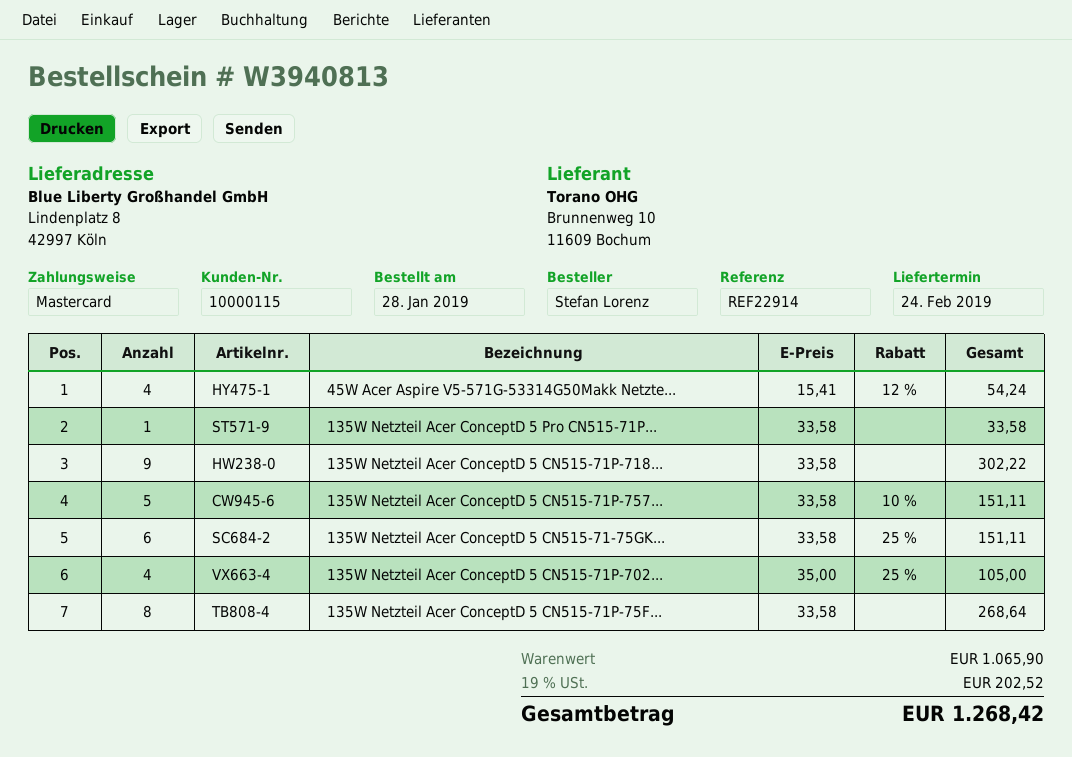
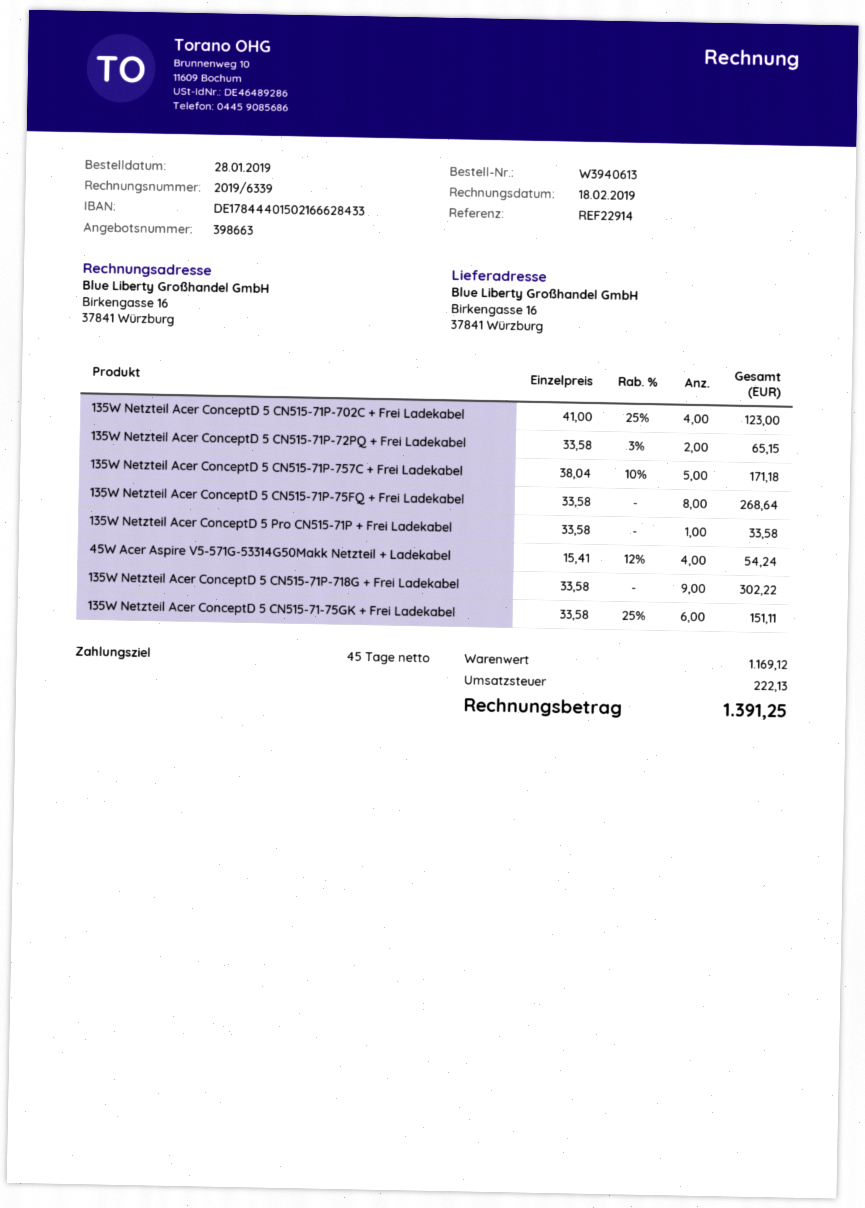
order number: W3940813 -> W3940613
ship to: Lindenplatz 8, 42997 Köln -> Birkengasse 16, 37841 Würzburg
135W Netzteil Acer ConceptD 5 CN515-71P-757...: 5 x 33.58 - 10% = 151.11 -> 5 x 38.04 - 10% = 171.18
135W Netzteil Acer ConceptD 5 CN515-71P-702...: 4 x 35.00 - 25% = 105.00 -> 4 x 41.00 - 25% = 123.00
135W Netzteil Acer ConceptD 5 CN515-71P-72PQ + Frei Ladekabel: none -> 2 x 33.58 - 3% = 65.15
subtotal: 1065.90 -> 1169.12
tax: 202.52 -> 222.13
total: 1268.42 -> 1391.25

